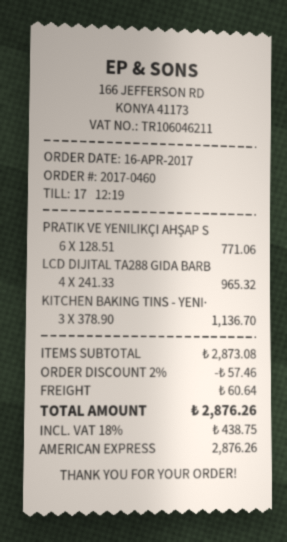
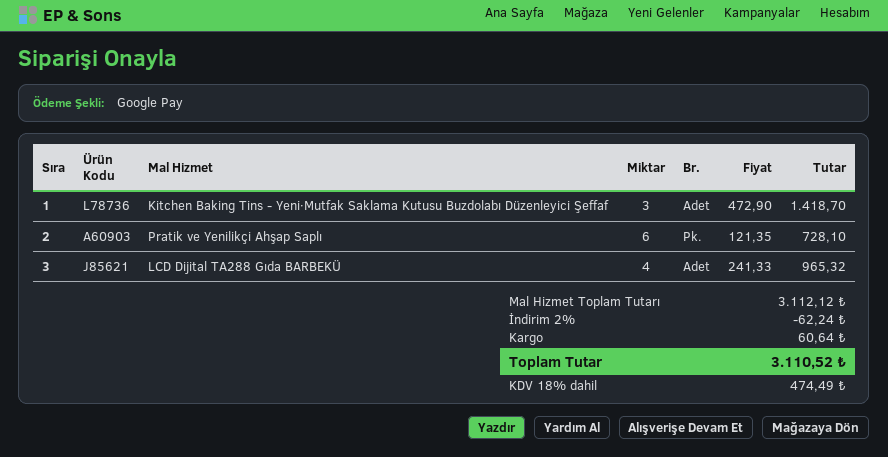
payment method: American Express -> Google Pay
PRATIK VE YENILIKÇI AHŞAP S: 6 x 128.51 = 771.06 -> 6 x 121.35 = 728.10
KITCHEN BAKING TINS - YENI·: 3 x 378.90 = 1136.70 -> 3 x 472.90 = 1418.70
subtotal: 2873.08 -> 3112.12
discount: 2% = 57.46 -> 2% = 62.24
tax: 18% = 438.75 -> 18% = 474.49
total: 2876.26 -> 3110.52

